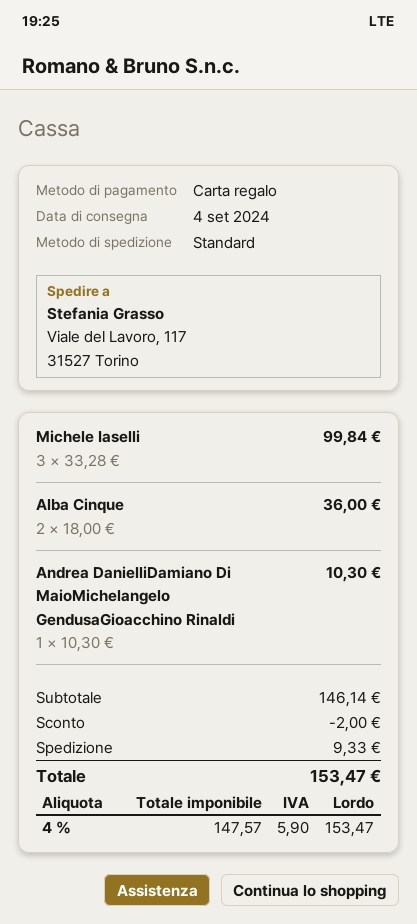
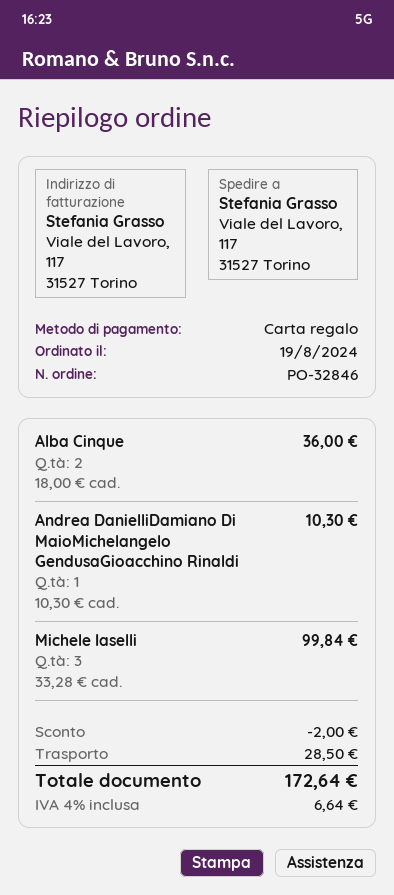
shipping: 9.33 -> 28.50
tax: 4% = 5.90 -> 4% = 6.64
total: 153.47 -> 172.64

